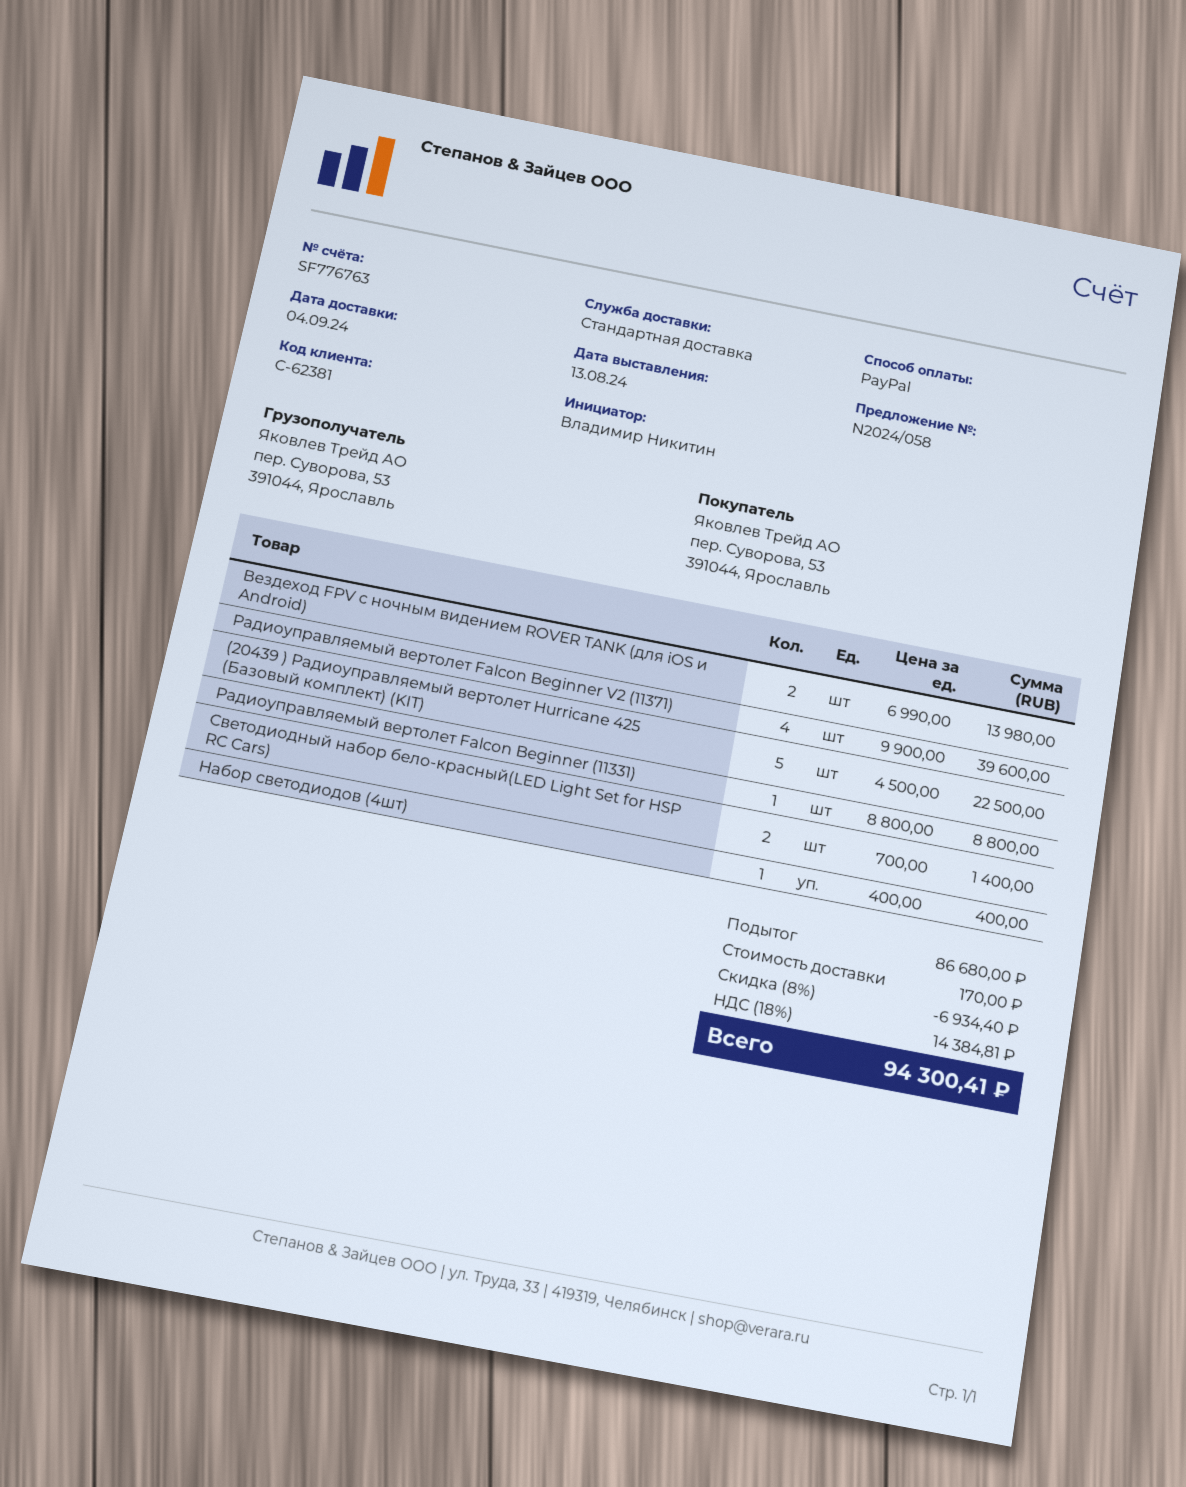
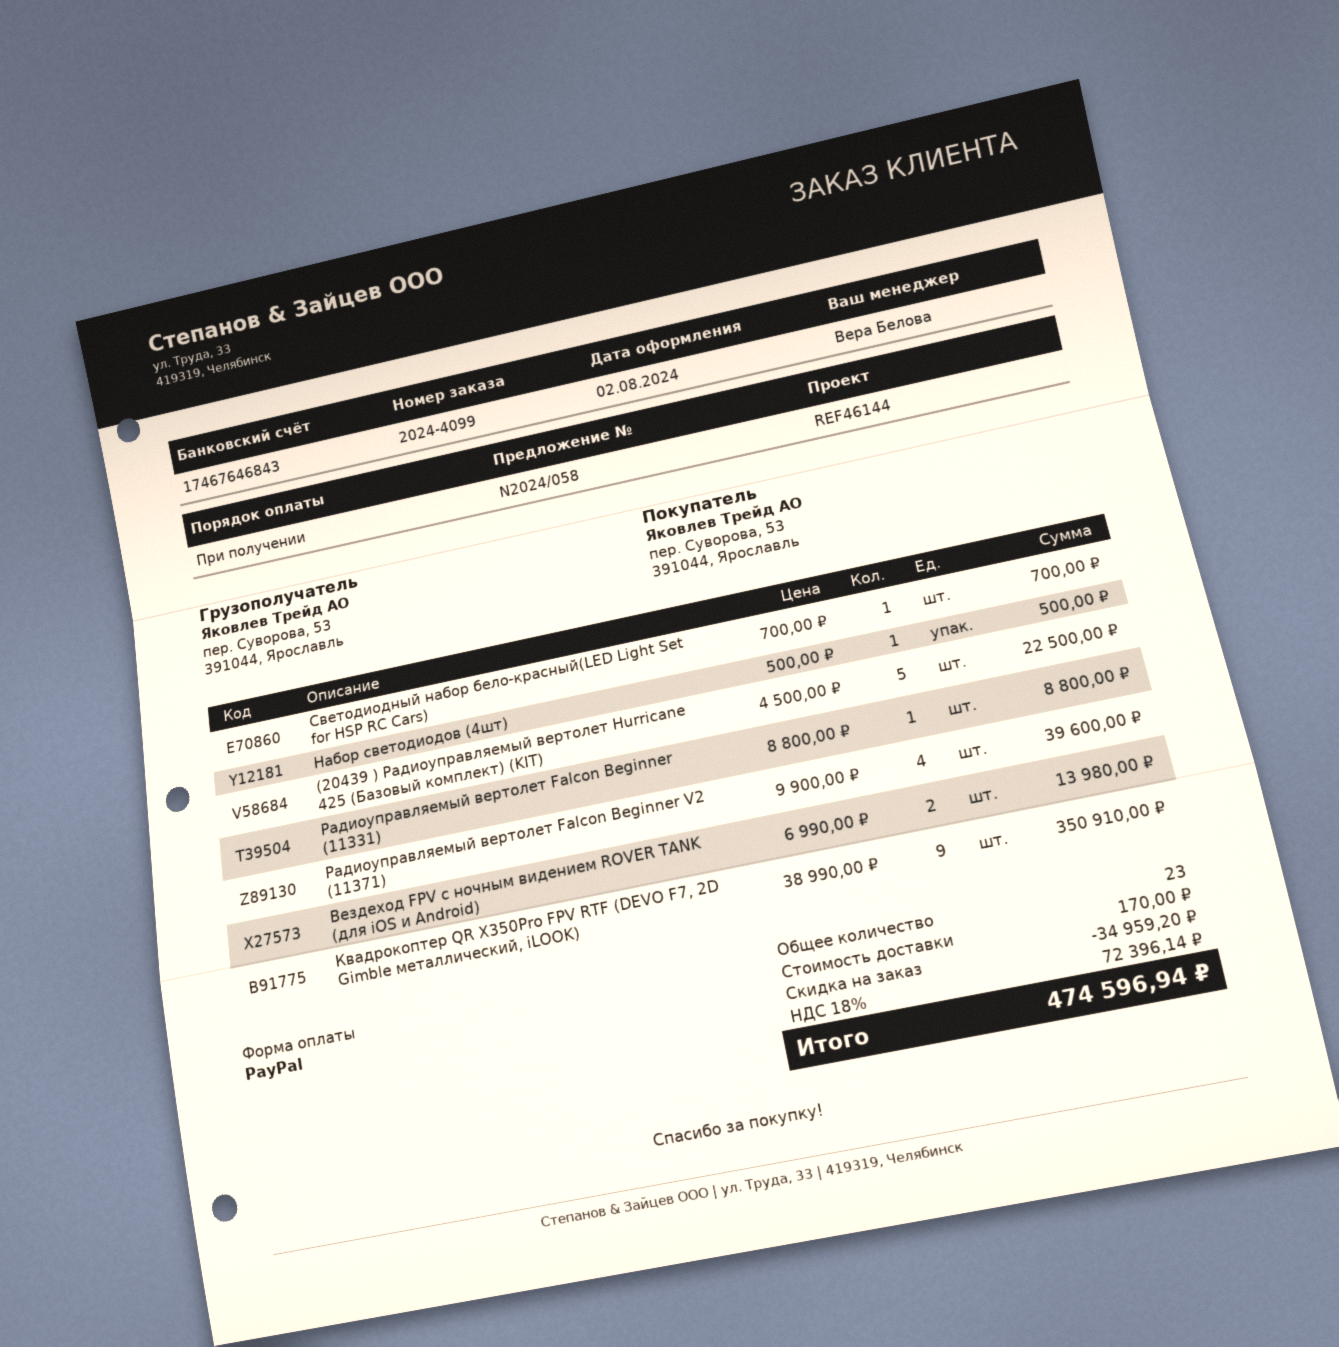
Светодиодный набор бело-красный(LED Light Set for HSP RC Cars): 2 x 700.00 = 1400.00 -> 1 x 700.00 = 700.00
Набор светодиодов (4шт): 1 x 400.00 = 400.00 -> 1 x 500.00 = 500.00
Квадрокоптер QR X350Pro FPV RTF (DEVO F7, 2D Gimble металлический, iLOOK): none -> 9 x 38990.00 = 350910.00
discount: 6934.40 -> 34959.20
tax: 18% = 14384.81 -> 18% = 72396.14
total: 94300.41 -> 474596.94

